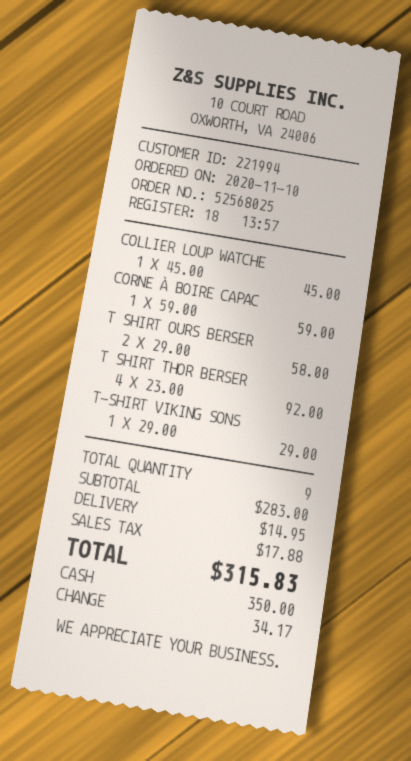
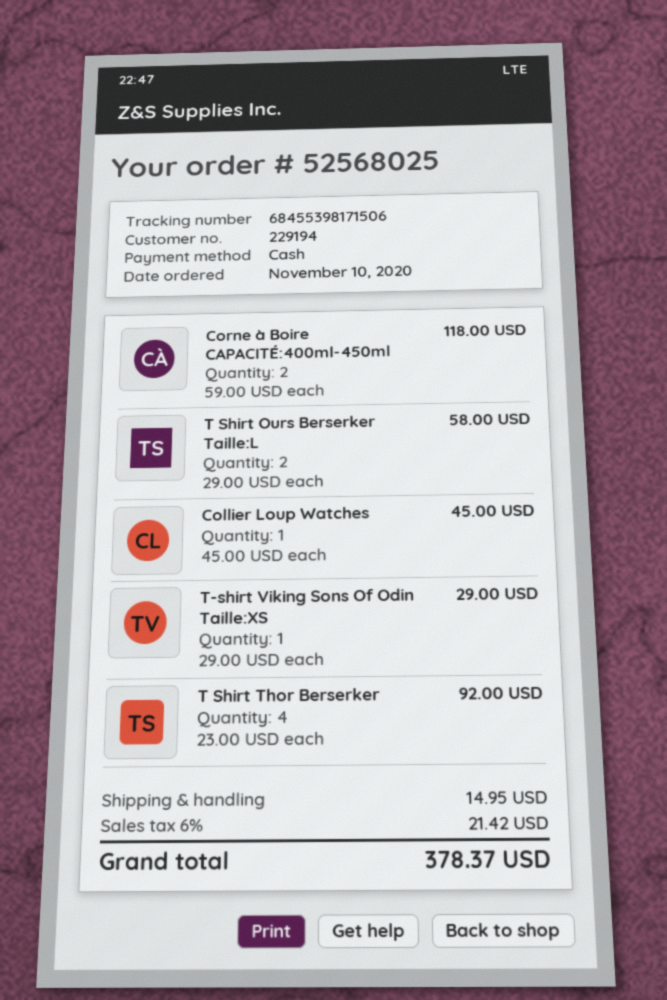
customer number: 221994 -> 229194
CORNE À BOIRE CAPAC: 1 x 59.00 = 59.00 -> 2 x 59.00 = 118.00
tax: 17.88 -> 21.42
total: 315.83 -> 378.37

